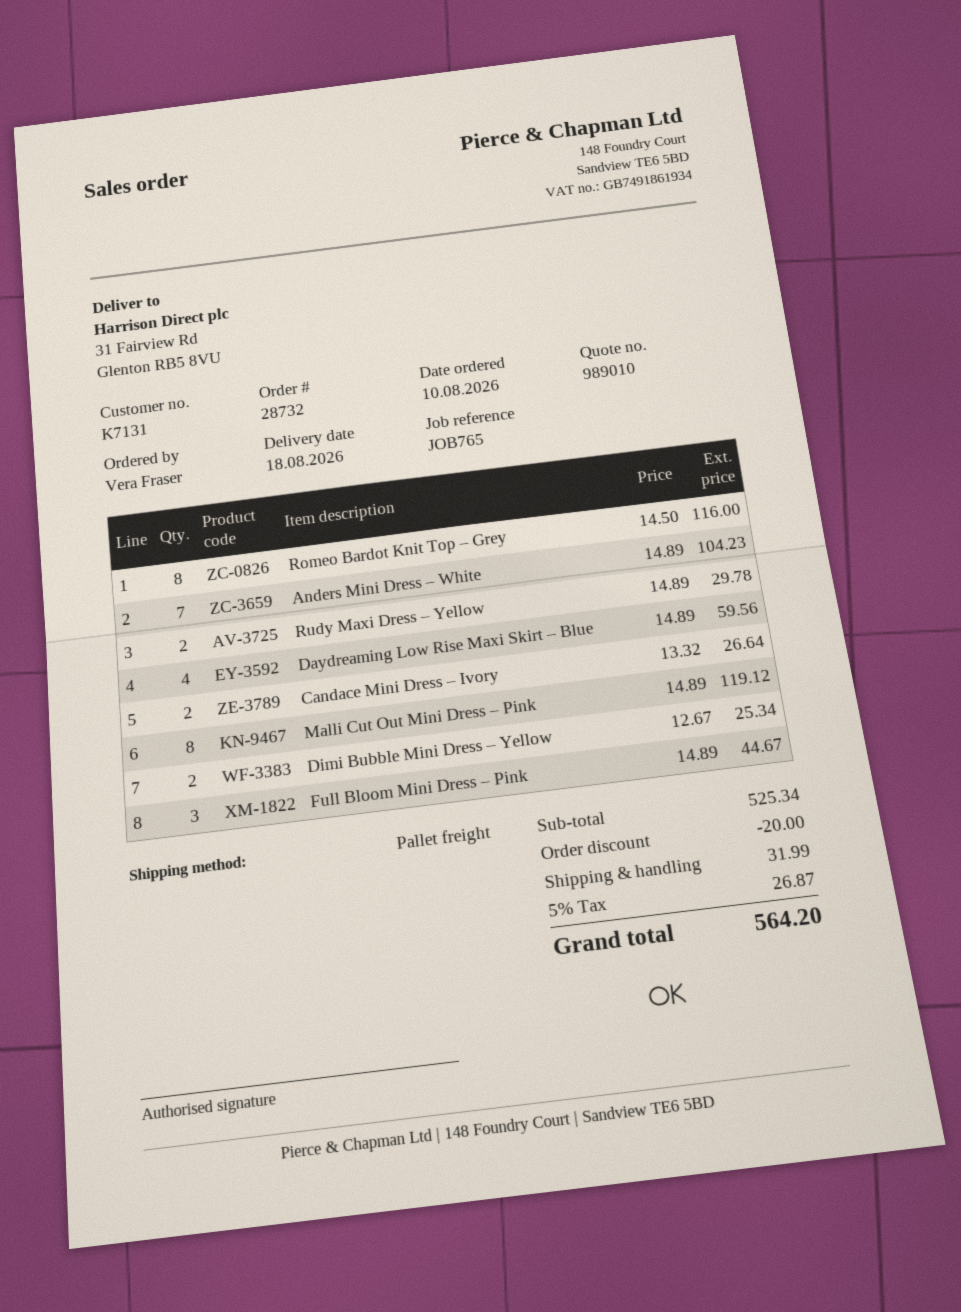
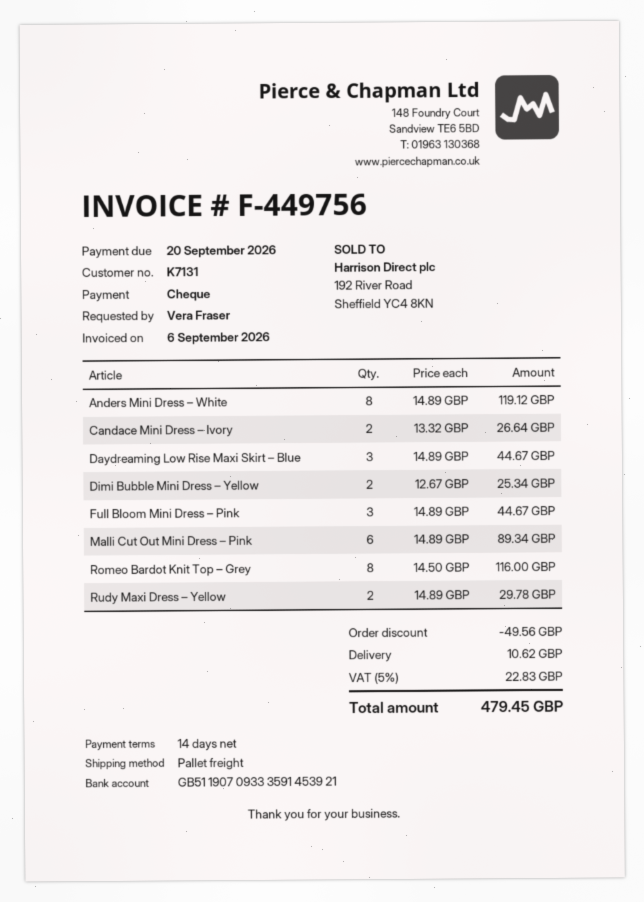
Anders Mini Dress – White: 7 x 14.89 = 104.23 -> 8 x 14.89 = 119.12
Daydreaming Low Rise Maxi Skirt – Blue: 4 x 14.89 = 59.56 -> 3 x 14.89 = 44.67
Malli Cut Out Mini Dress – Pink: 8 x 14.89 = 119.12 -> 6 x 14.89 = 89.34
discount: 20.00 -> 49.56
shipping: 31.99 -> 10.62
tax: 5% = 26.87 -> 5% = 22.83
total: 564.20 -> 479.45

